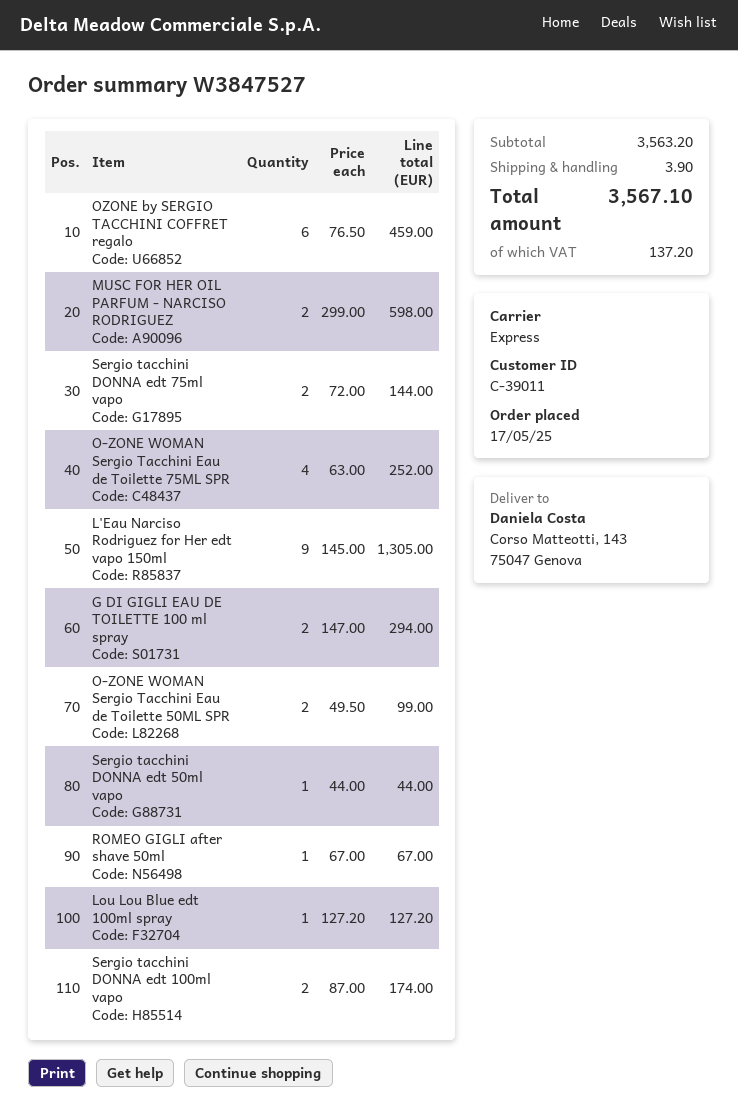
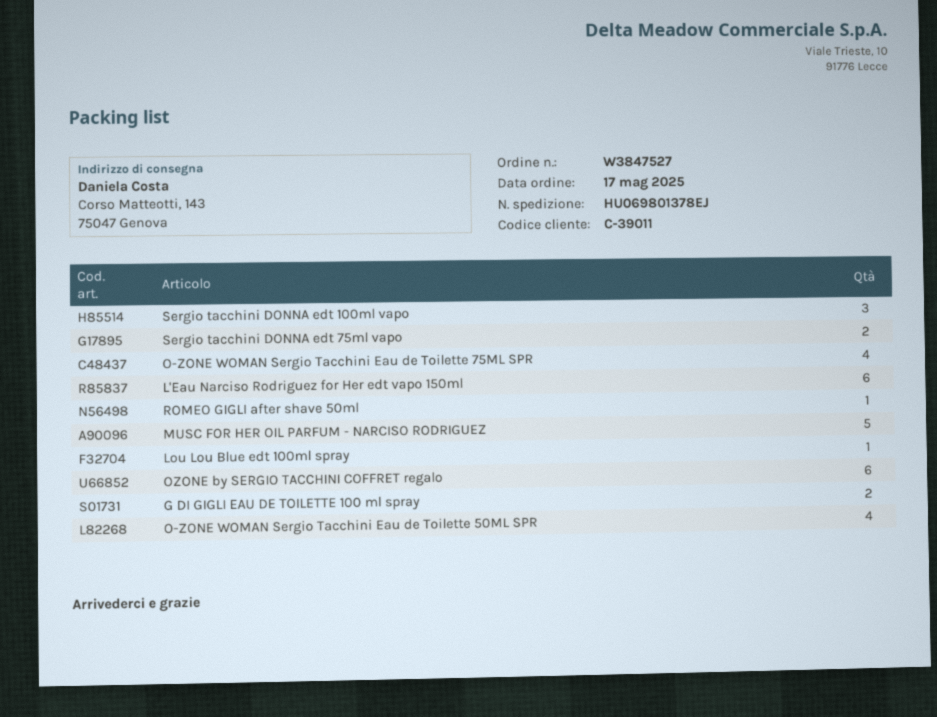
MUSC FOR HER OIL PARFUM - NARCISO RODRIGUEZ: 2 -> 5
L'Eau Narciso Rodriguez for Her edt vapo 150ml: 9 -> 6
O-ZONE WOMAN Sergio Tacchini Eau de Toilette 50ML SPR: 2 -> 4
Sergio tacchini DONNA edt 50ml vapo: 1 -> none
Sergio tacchini DONNA edt 100ml vapo: 2 -> 3

